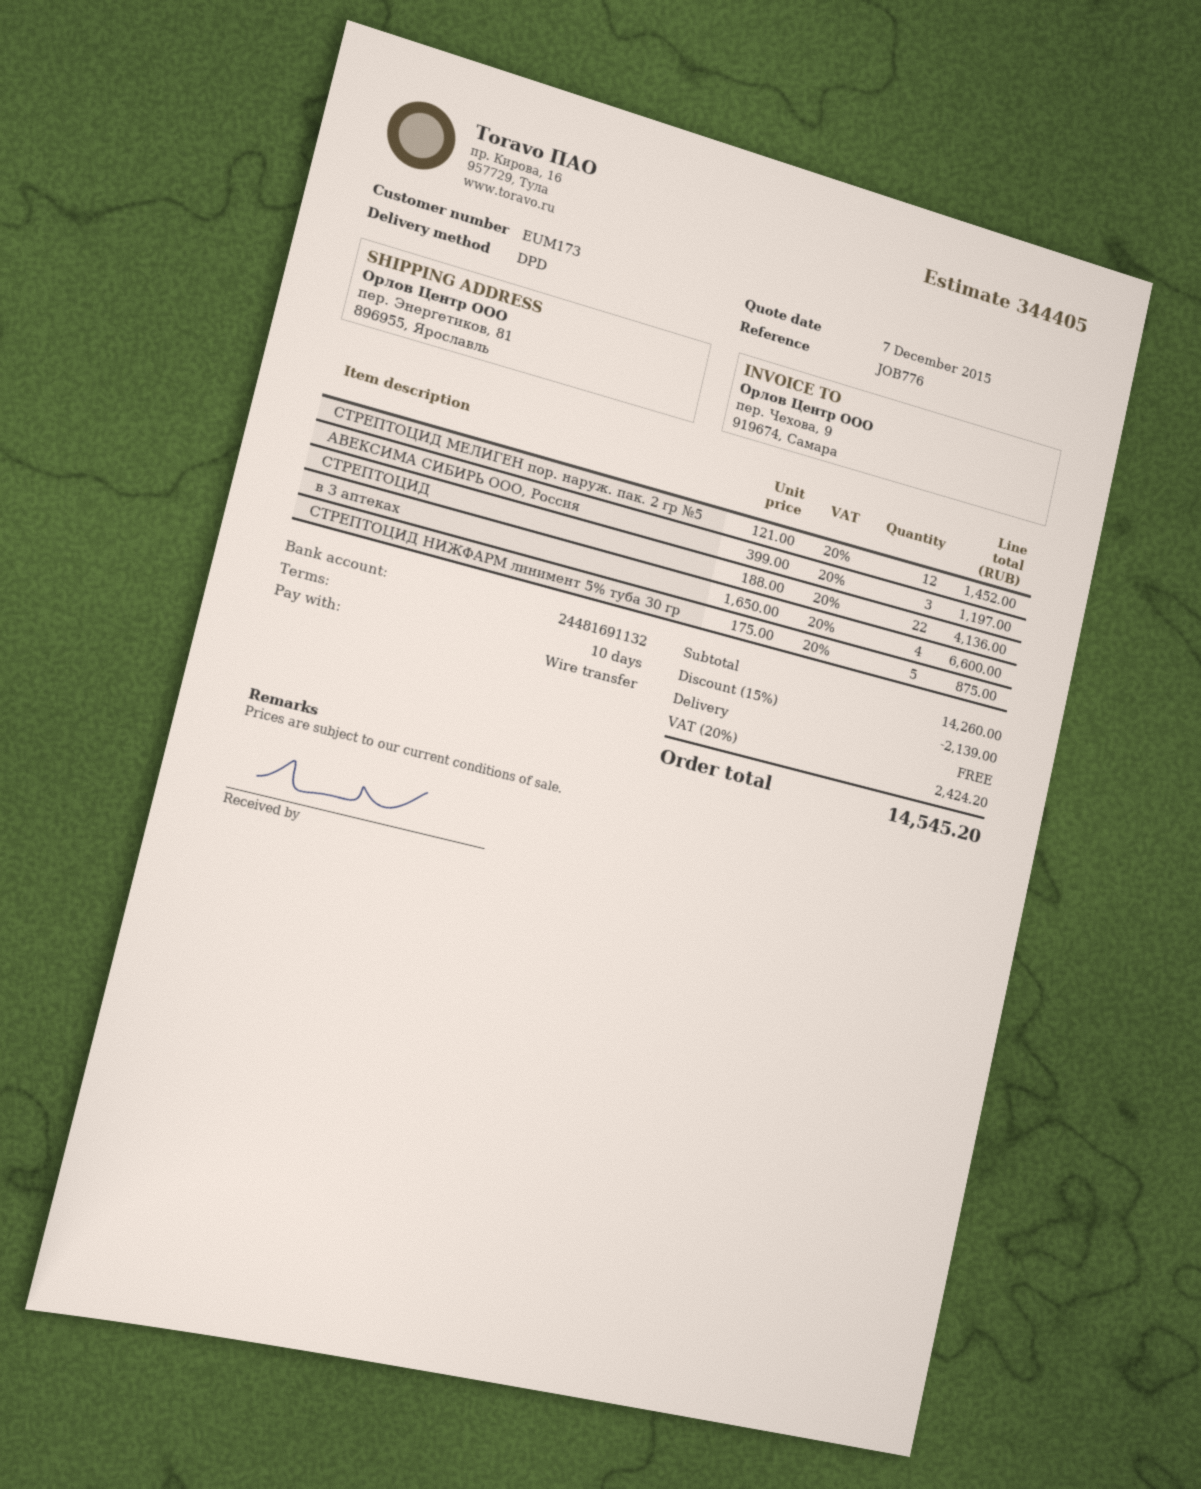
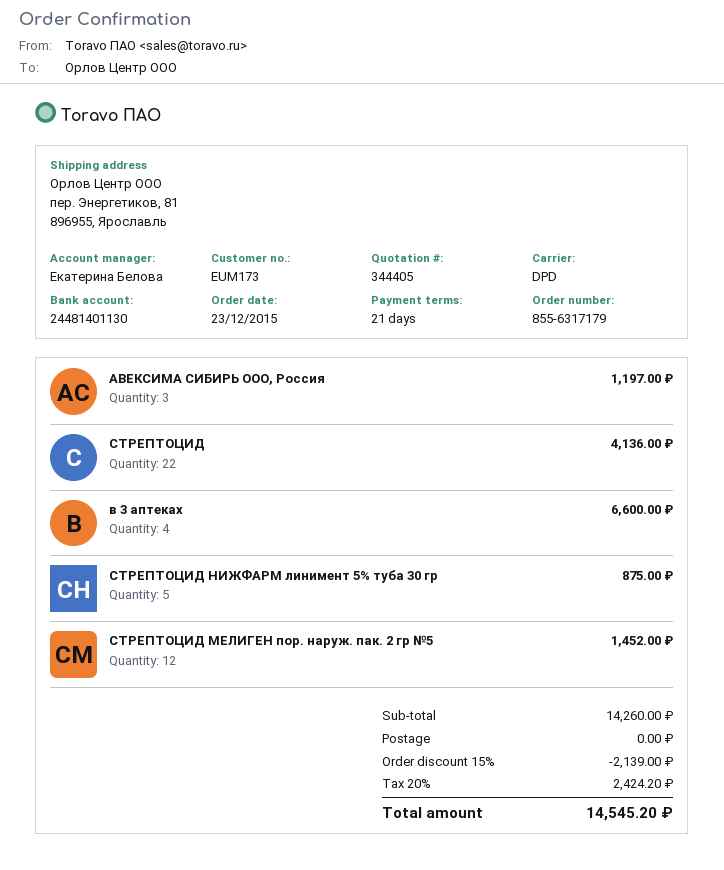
payment terms: 10 days -> 21 days
bank account: 24481691132 -> 24481401130

